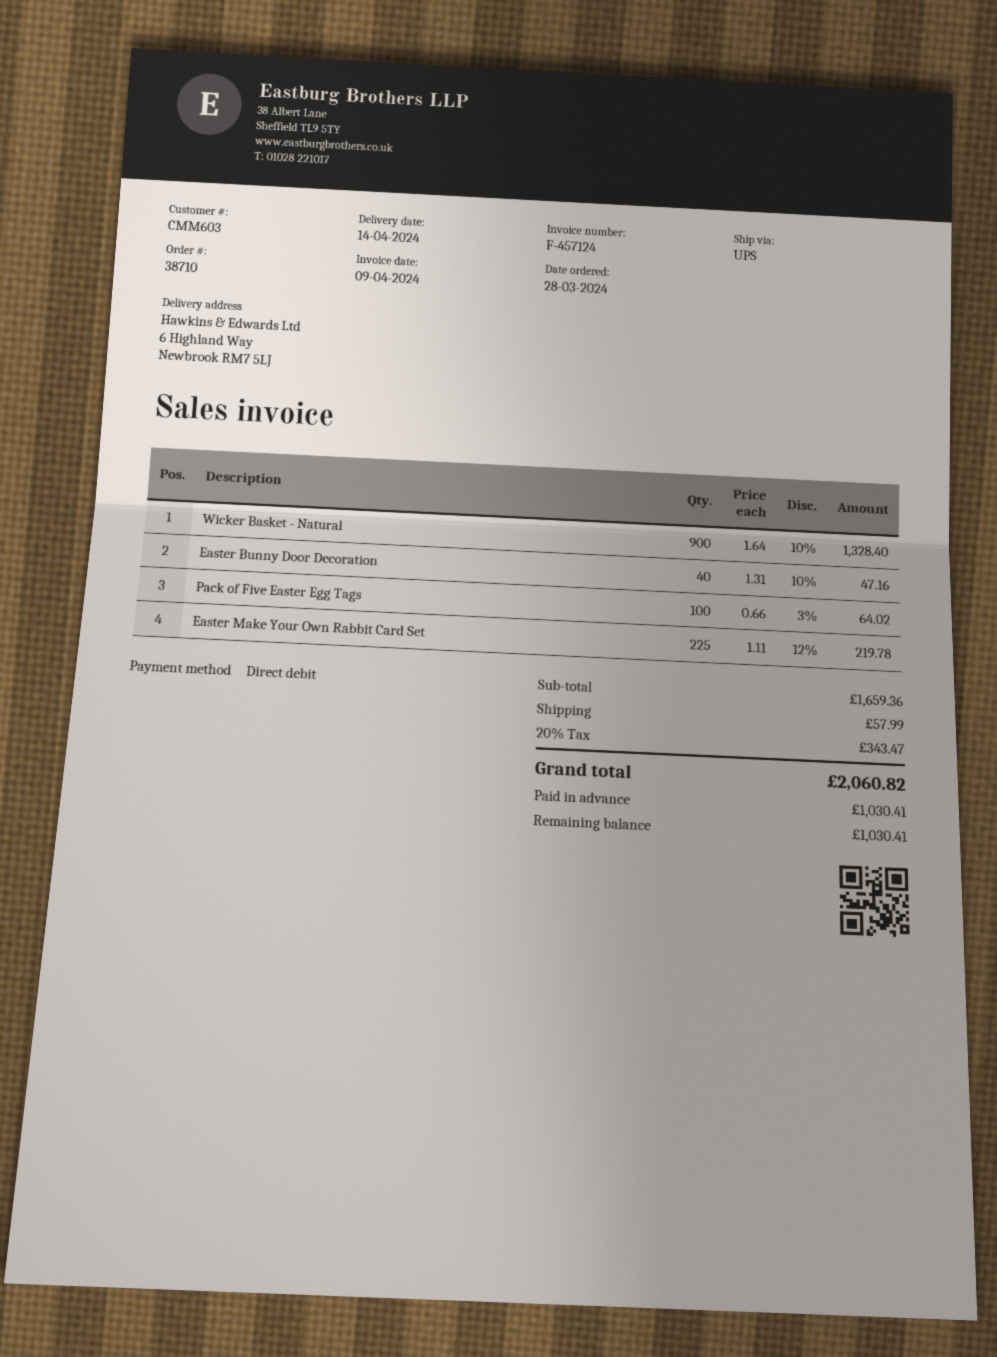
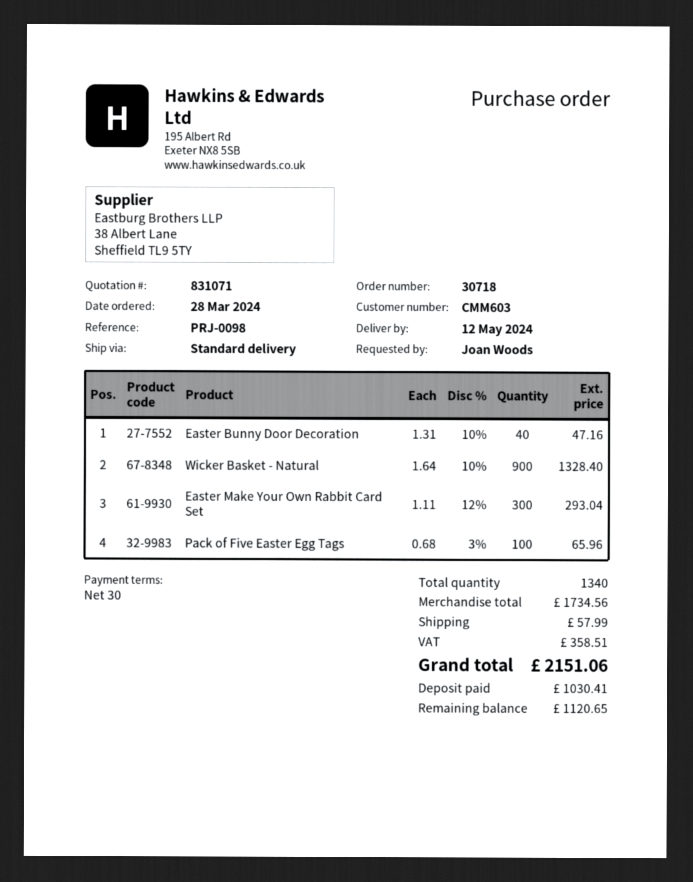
order number: 38710 -> 30718
delivery date: 2024-04-14 -> 2024-05-12
shipping method: UPS -> standard
Pack of Five Easter Egg Tags: 100 x 0.66 - 3% = 64.02 -> 100 x 0.68 - 3% = 65.96
Easter Make Your Own Rabbit Card Set: 225 x 1.11 - 12% = 219.78 -> 300 x 1.11 - 12% = 293.04
subtotal: 1659.36 -> 1734.56
tax: 343.47 -> 358.51
total: 2060.82 -> 2151.06
balance: 1030.41 -> 1120.65

